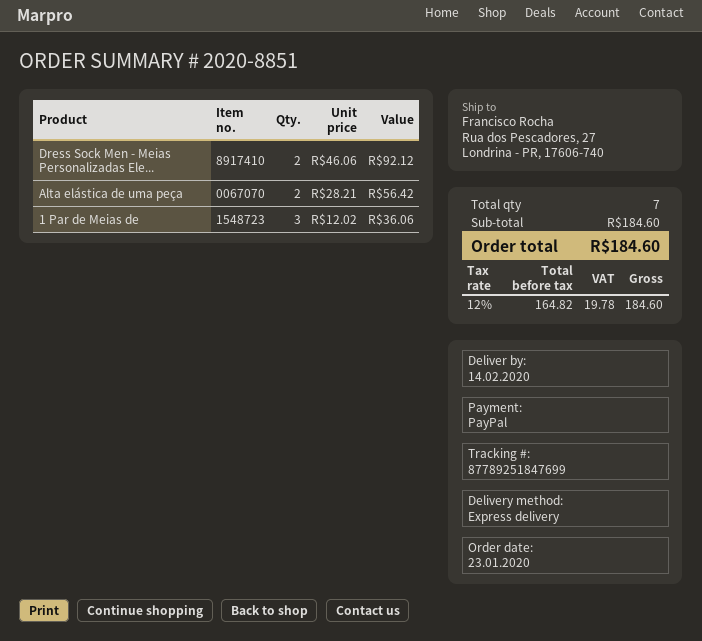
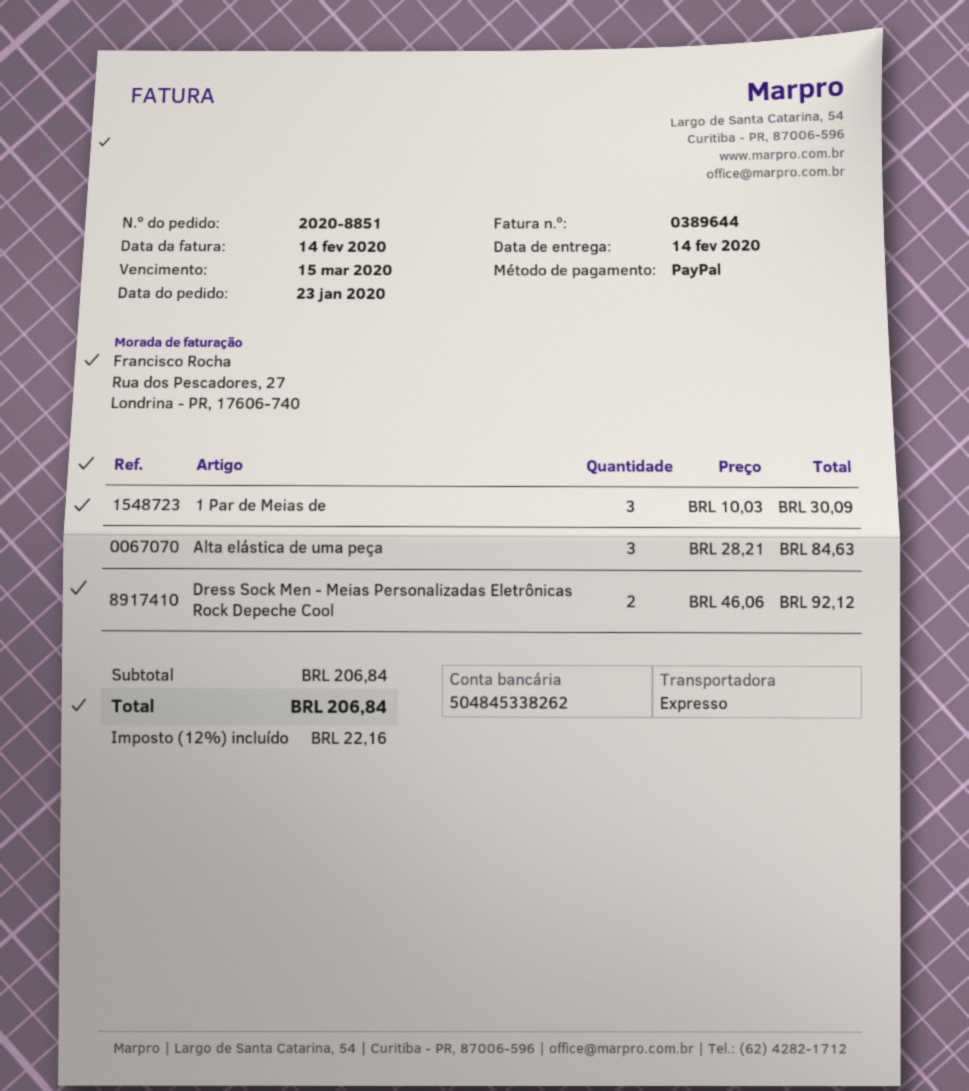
Alta elástica de uma peça: 2 x 28.21 = 56.42 -> 3 x 28.21 = 84.63
1 Par de Meias de: 3 x 12.02 = 36.06 -> 3 x 10.03 = 30.09
subtotal: 184.60 -> 206.84
tax: 12% = 19.78 -> 12% = 22.16
total: 184.60 -> 206.84

